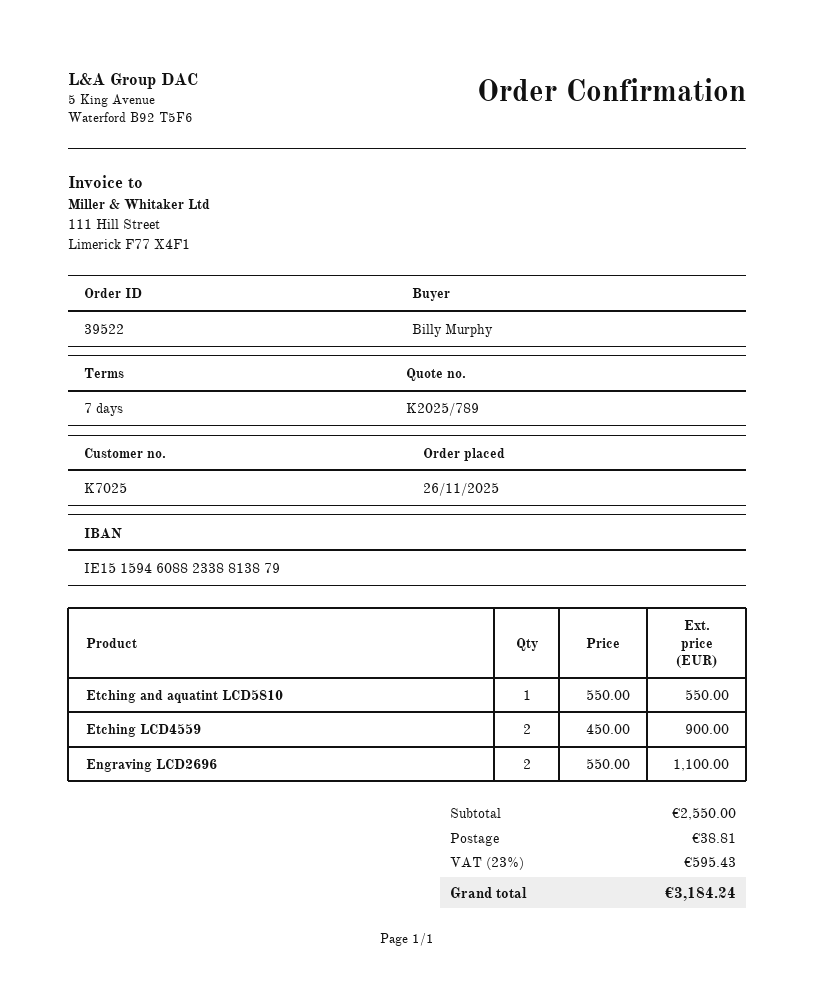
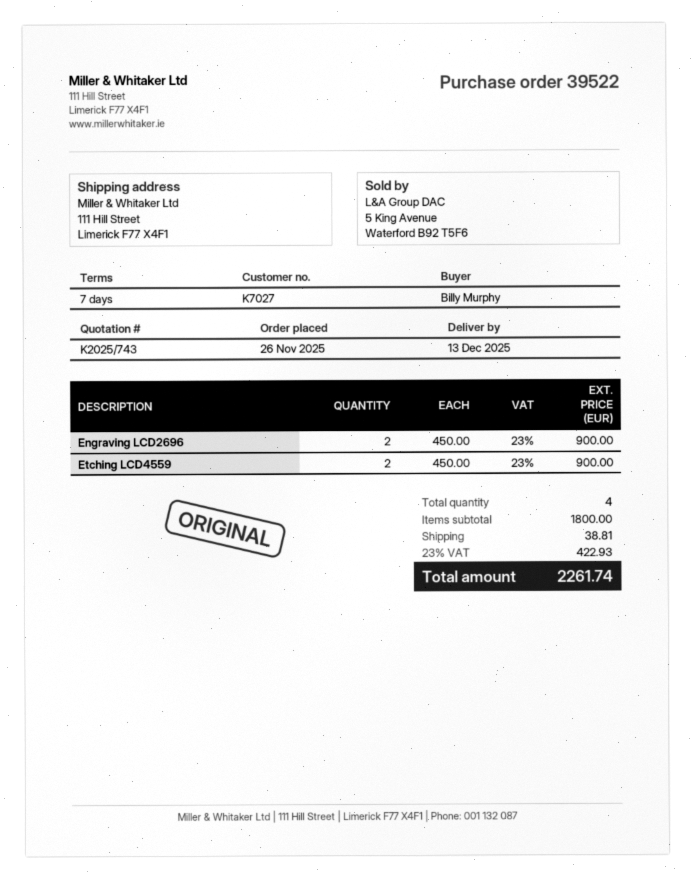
quote number: K2025/789 -> K2025/743
customer number: K7025 -> K7027
Etching and aquatint LCD5810: 1 x 550.00 = 550.00 -> none
Engraving LCD2696: 2 x 550.00 = 1100.00 -> 2 x 450.00 = 900.00
subtotal: 2550.00 -> 1800.00
tax: 23% = 595.43 -> 23% = 422.93
total: 3184.24 -> 2261.74

